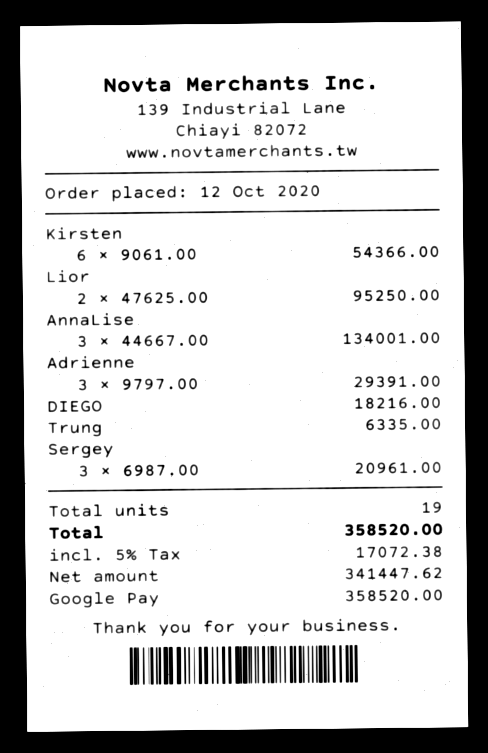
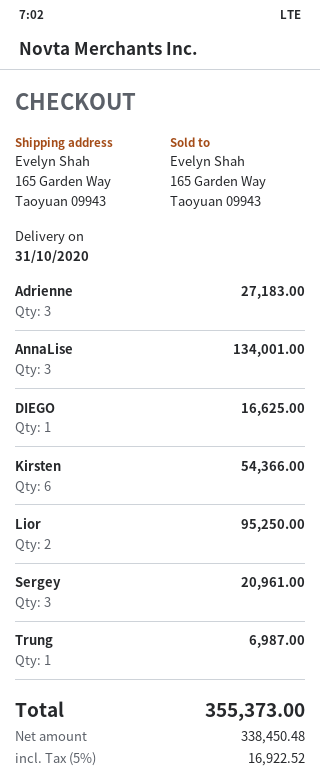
Adrienne: 3 for 29391.00 -> 3 for 27183.00
DIEGO: 1 for 18216.00 -> 1 for 16625.00
Trung: 1 for 6335.00 -> 1 for 6987.00
net: 341447.62 -> 338450.48
tax: 5% = 17072.38 -> 5% = 16922.52
total: 358520.00 -> 355373.00

